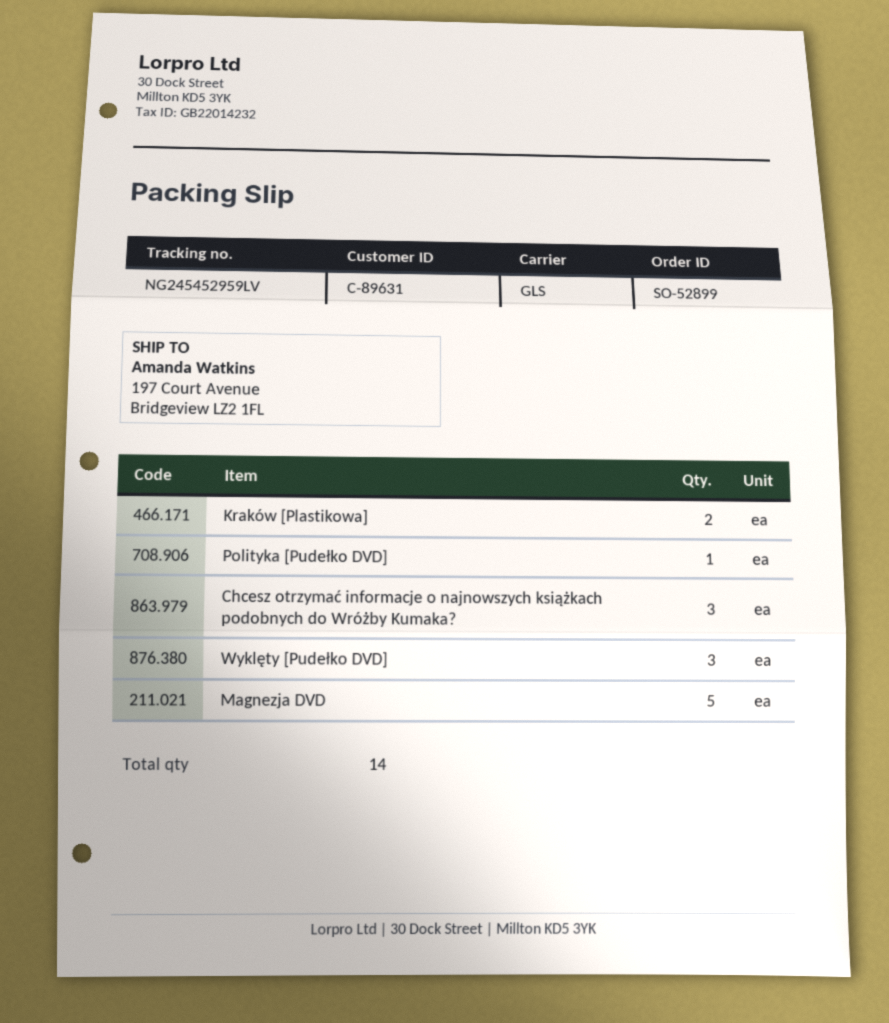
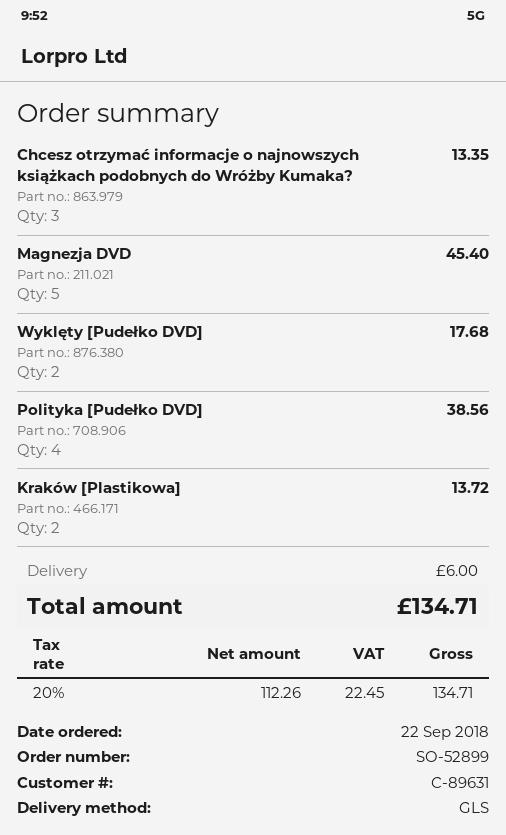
Polityka [Pudełko DVD]: 1 -> 4
Wyklęty [Pudełko DVD]: 3 -> 2

